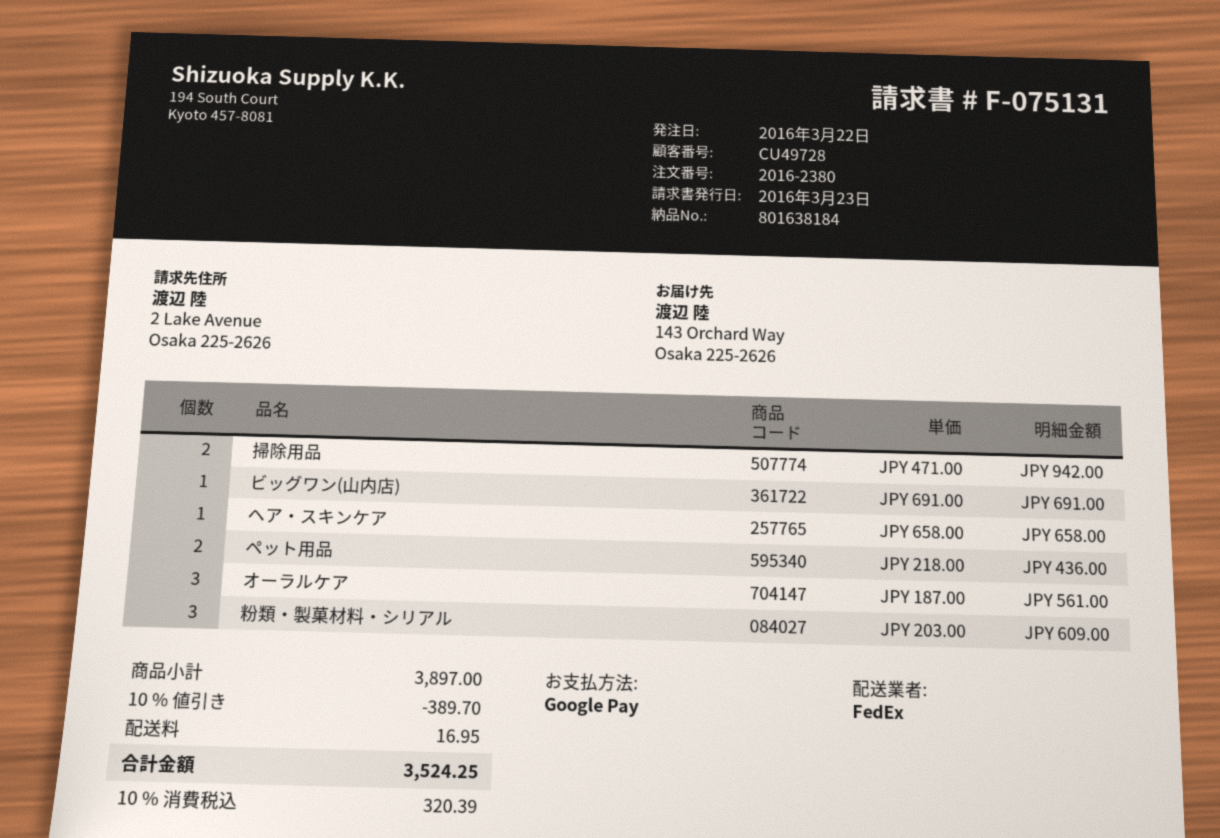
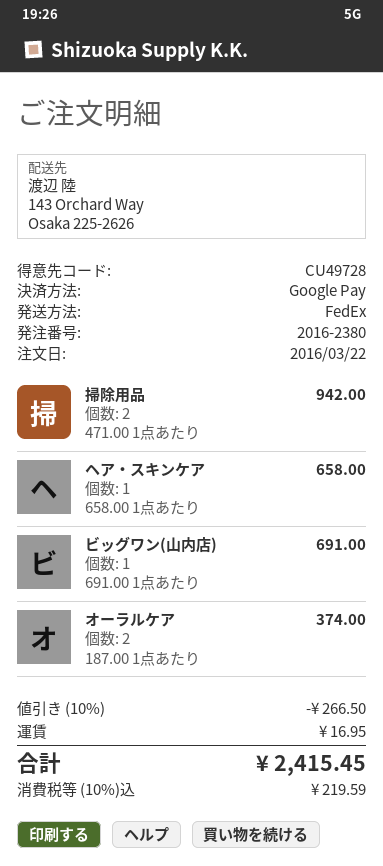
ペット用品: 2 x 218.00 = 436.00 -> none
オーラルケア: 3 x 187.00 = 561.00 -> 2 x 187.00 = 374.00
粉類・製菓材料・シリアル: 3 x 203.00 = 609.00 -> none
discount: 10% = 389.70 -> 10% = 266.50
tax: 10% = 320.39 -> 10% = 219.59
total: 3524.25 -> 2415.45

